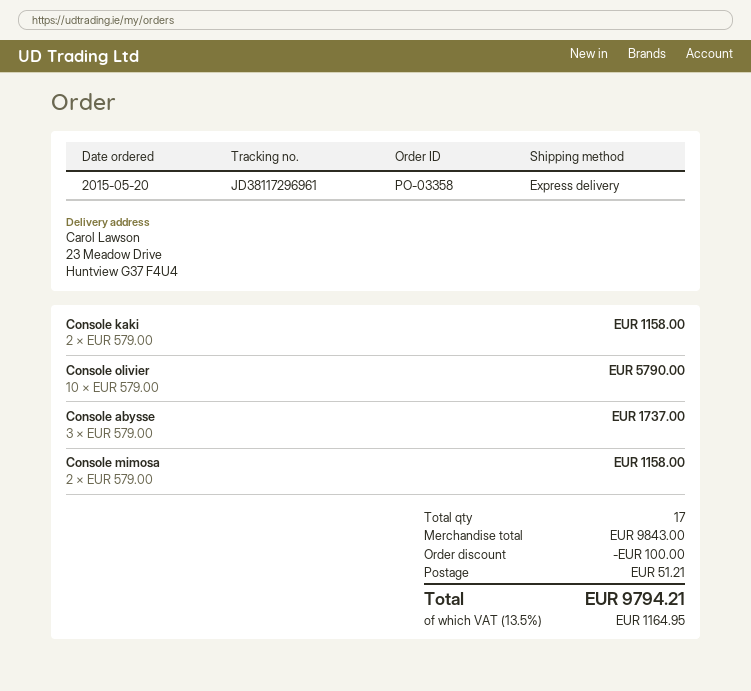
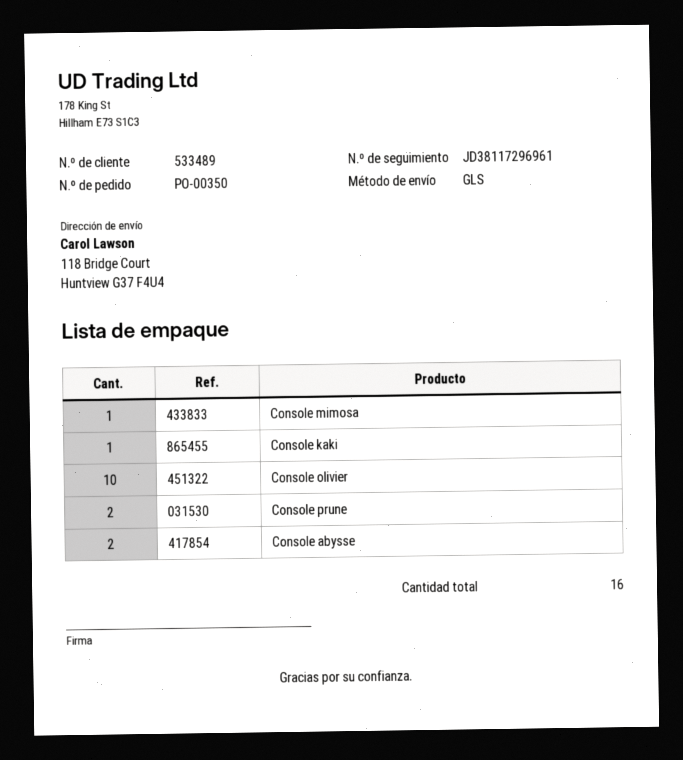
order number: PO-03358 -> PO-00350
shipping method: express -> GLS
ship to: 23 Meadow Drive, Huntview G37 F4U4 -> 118 Bridge Court, Huntview G37 F4U4
Console kaki: 2 -> 1
Console abysse: 3 -> 2
Console mimosa: 2 -> 1
Console prune: none -> 2
total quantity: 17 -> 16

